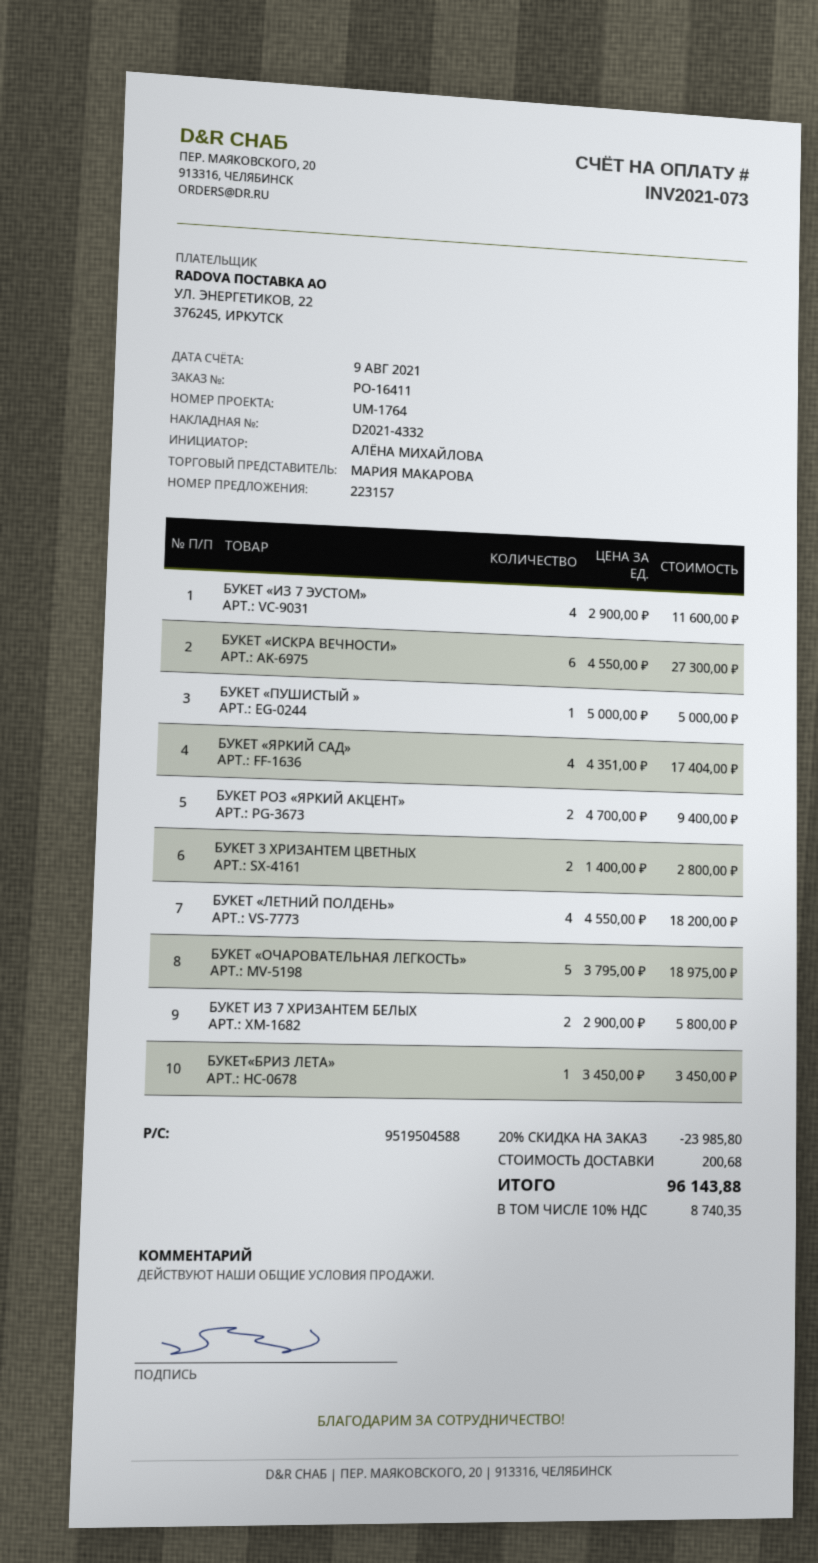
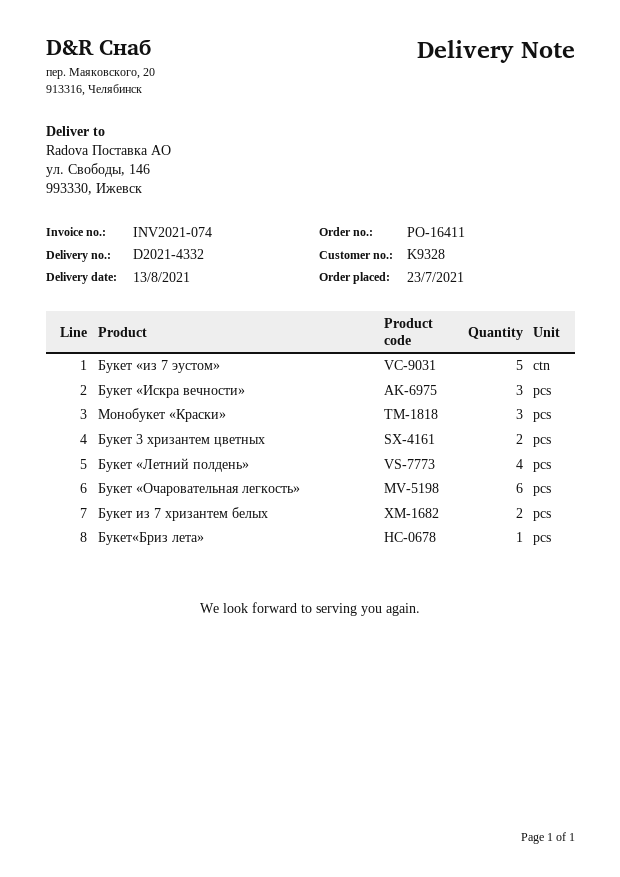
invoice number: INV2021-073 -> INV2021-074
БУКЕТ «ИЗ 7 ЭУСТОМ»: 4 -> 5
БУКЕТ «ИСКРА ВЕЧНОСТИ»: 6 -> 3
БУКЕТ «ПУШИСТЫЙ »: 1 -> none
БУКЕТ «ЯРКИЙ САД»: 4 -> none
БУКЕТ РОЗ «ЯРКИЙ АКЦЕНТ»: 2 -> none
БУКЕТ «ОЧАРОВАТЕЛЬНАЯ ЛЕГКОСТЬ»: 5 -> 6
Монобукет «Краски»: none -> 3

